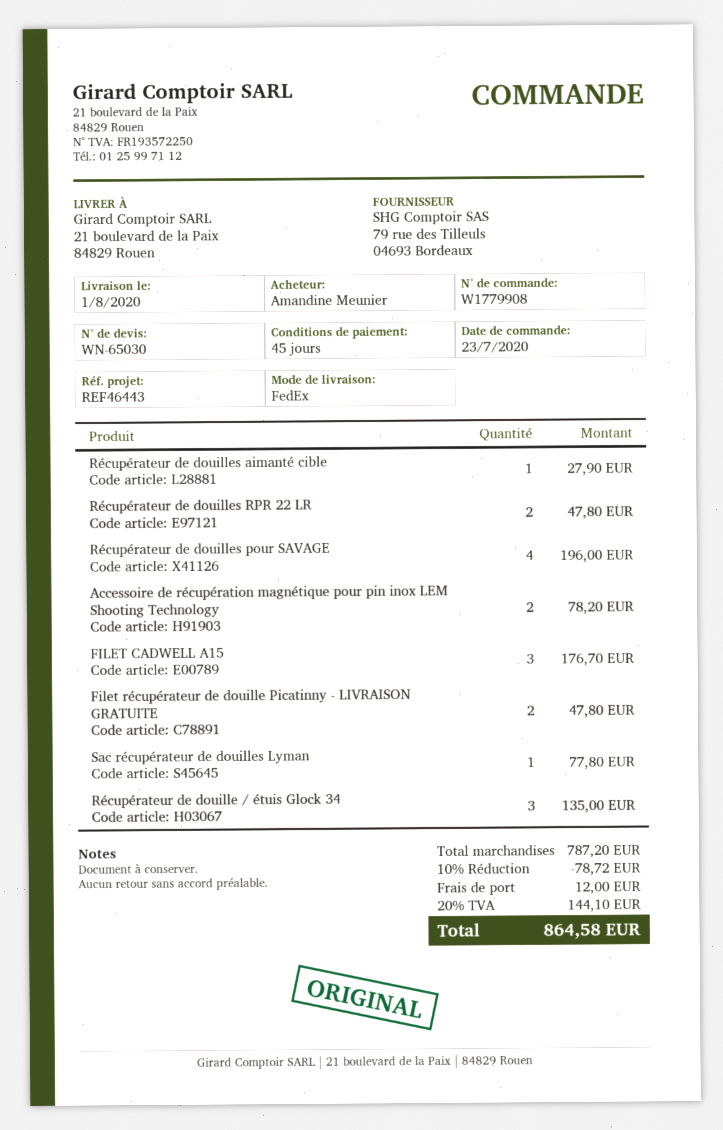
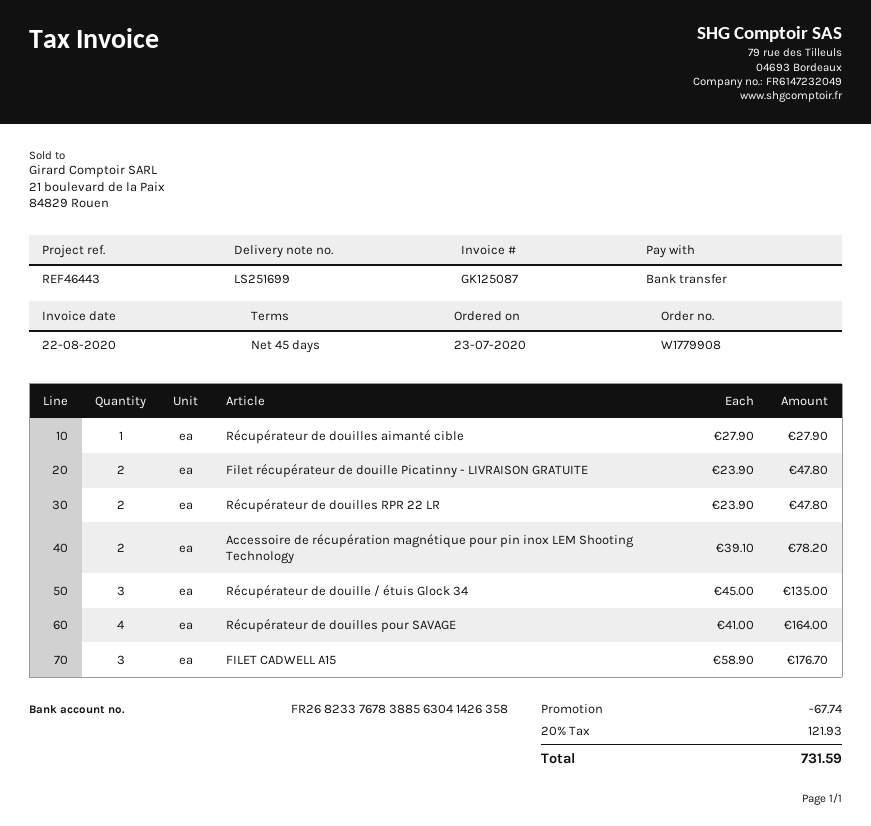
Récupérateur de douilles pour SAVAGE: 4 for 196.00 -> 4 for 164.00
Sac récupérateur de douilles Lyman: 1 for 77.80 -> none
discount: 78.72 -> 67.74
shipping: 12.00 -> none
tax: 20% = 144.10 -> 20% = 121.93
total: 864.58 -> 731.59

